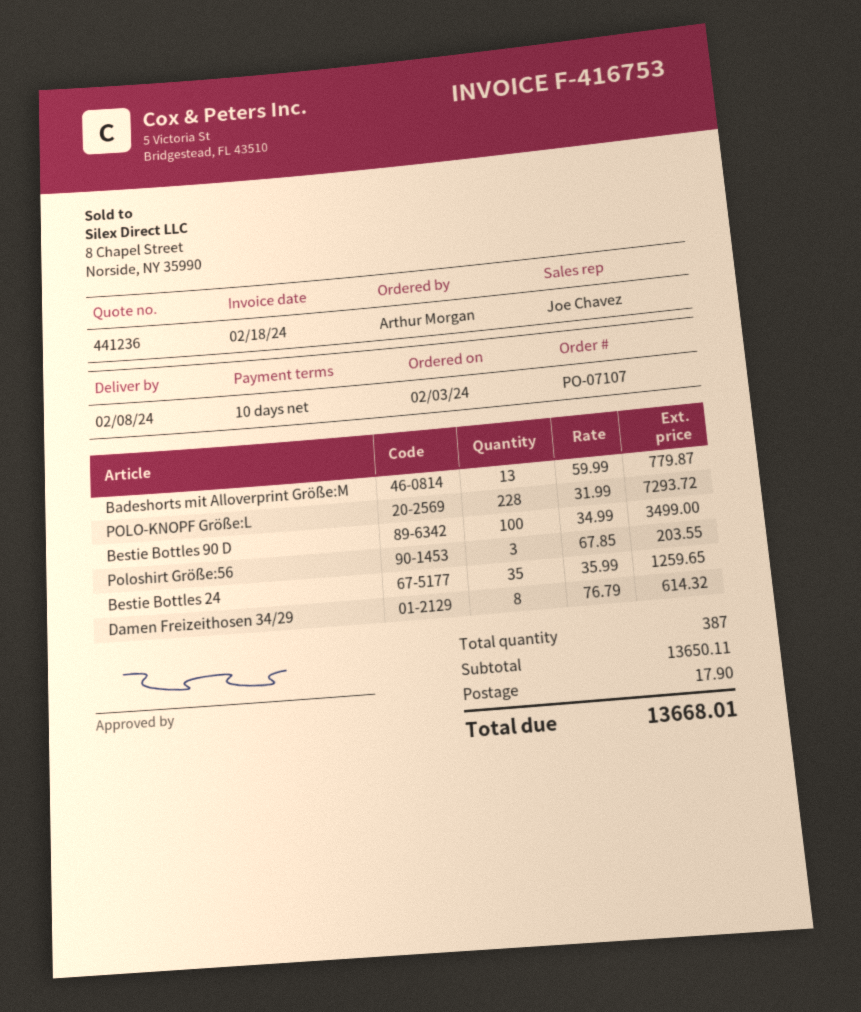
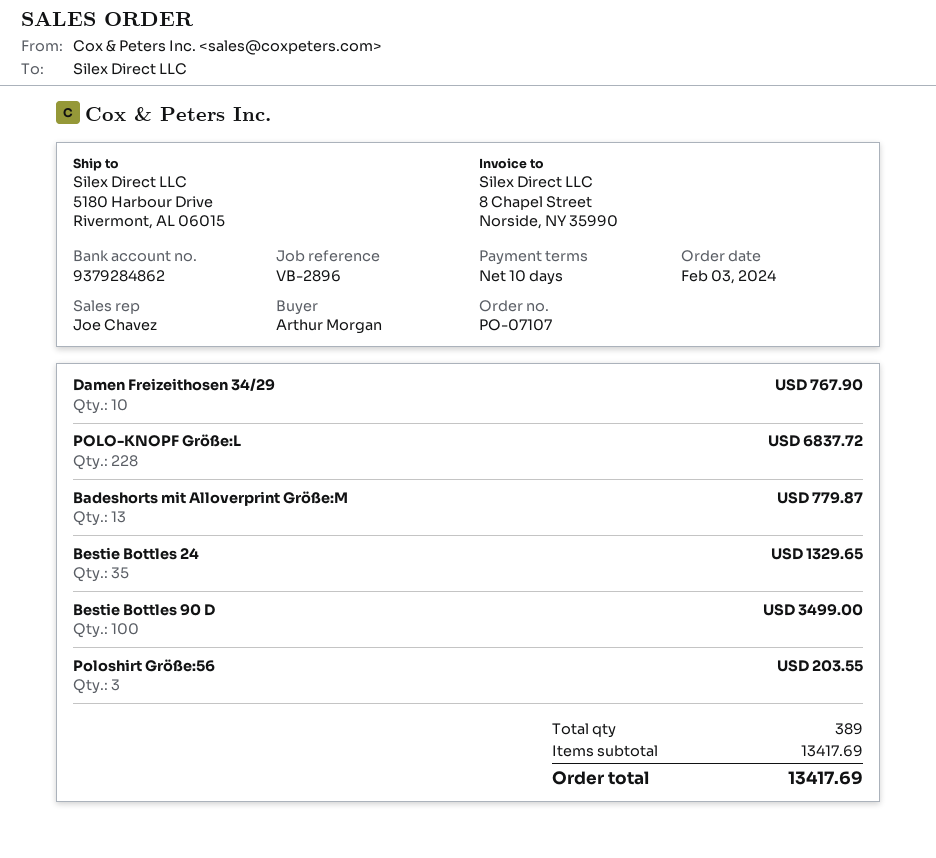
POLO-KNOPF Größe:L: 228 for 7293.72 -> 228 for 6837.72
Bestie Bottles 24: 35 for 1259.65 -> 35 for 1329.65
Damen Freizeithosen 34/29: 8 for 614.32 -> 10 for 767.90
total quantity: 387 -> 389
subtotal: 13650.11 -> 13417.69
shipping: 17.90 -> none
total: 13668.01 -> 13417.69

